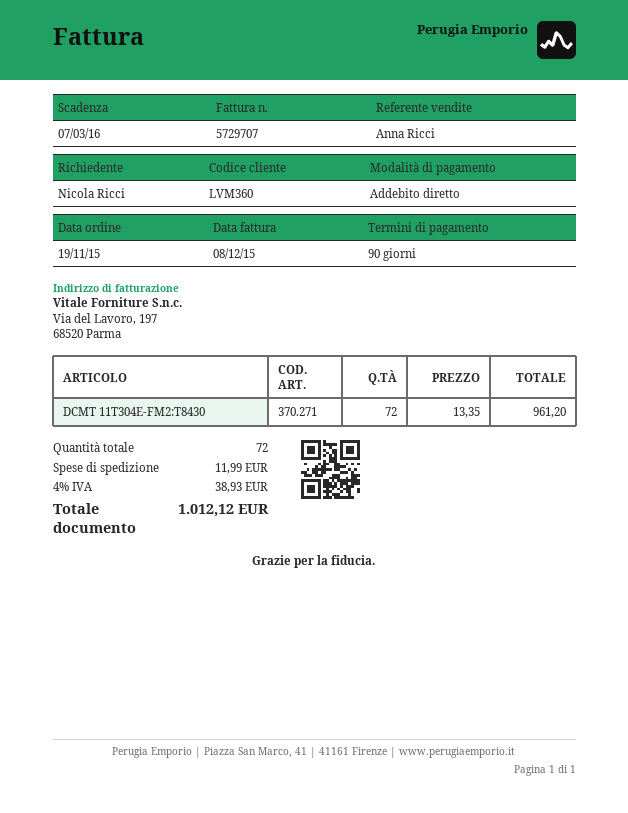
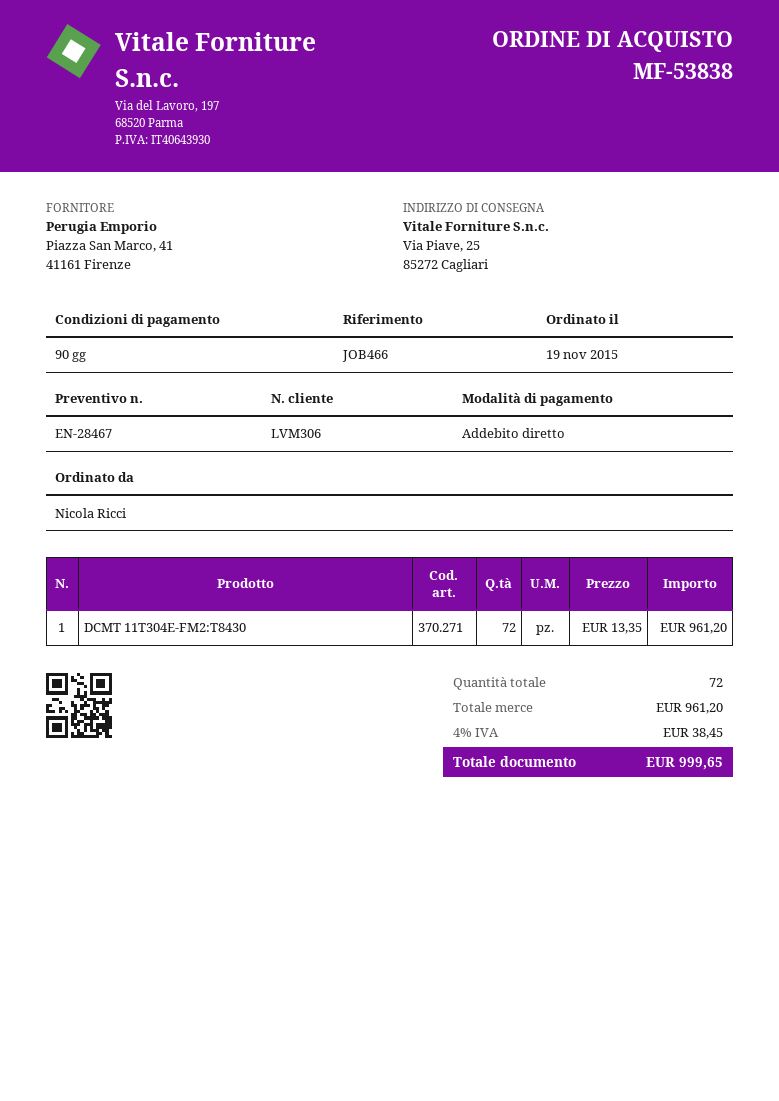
customer number: LVM360 -> LVM306
shipping: 11.99 -> none
tax: 4% = 38.93 -> 4% = 38.45
total: 1012.12 -> 999.65

